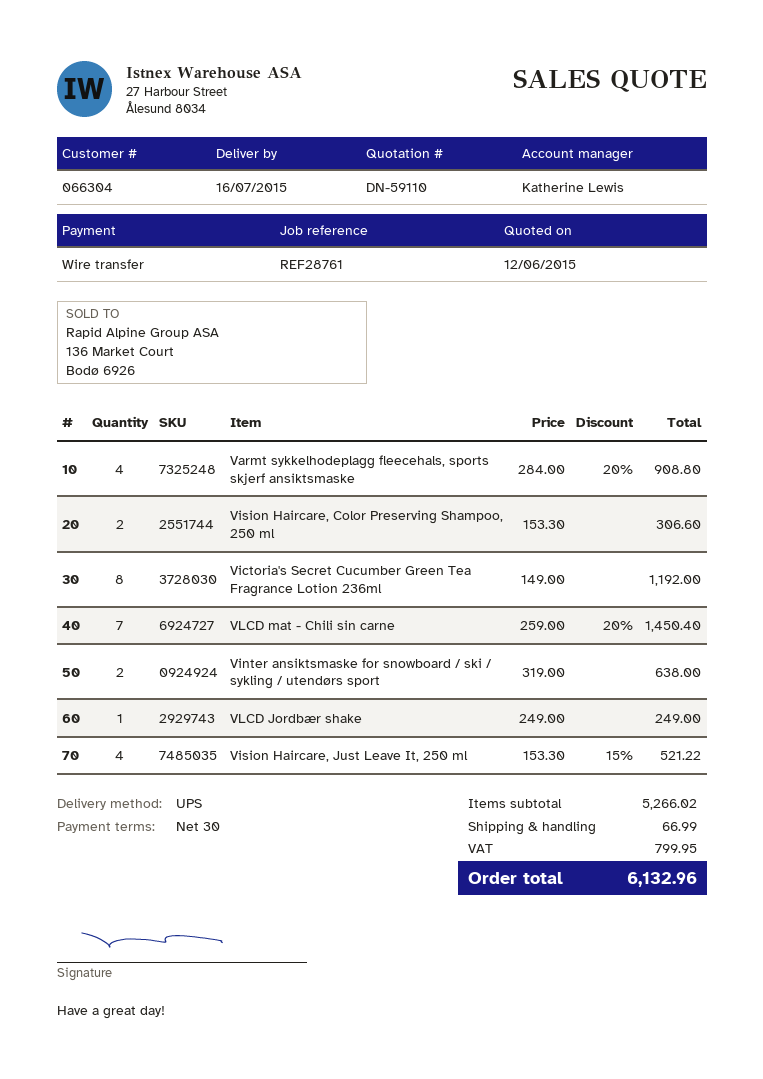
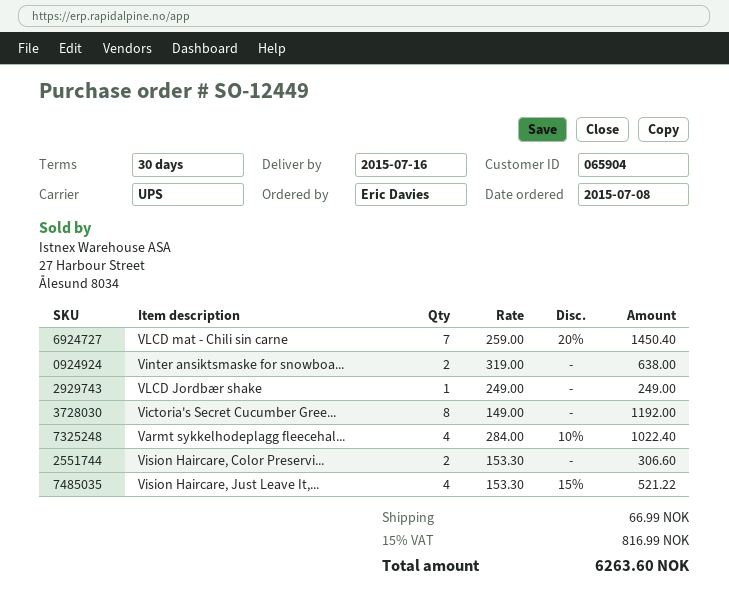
customer number: 066304 -> 065904
Varmt sykkelhodeplagg fleecehals, sports skjerf ansiktsmaske: 4 x 284.00 - 20% = 908.80 -> 4 x 284.00 - 10% = 1022.40
tax: 799.95 -> 816.99
total: 6132.96 -> 6263.60

